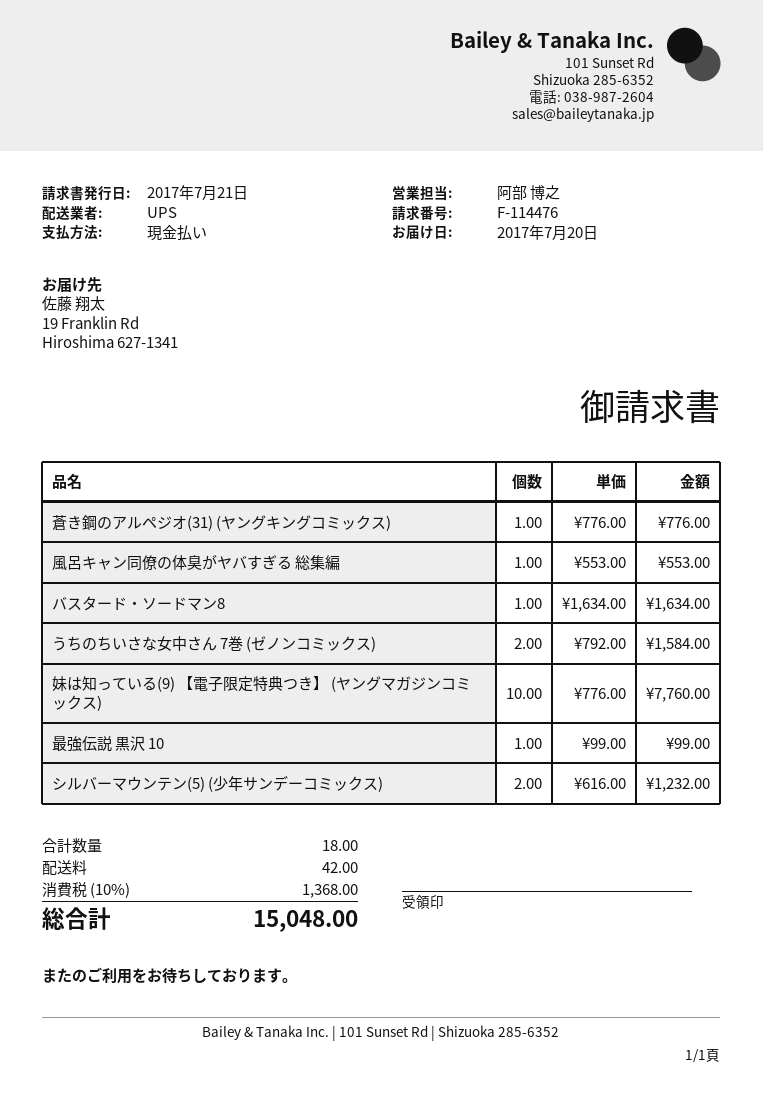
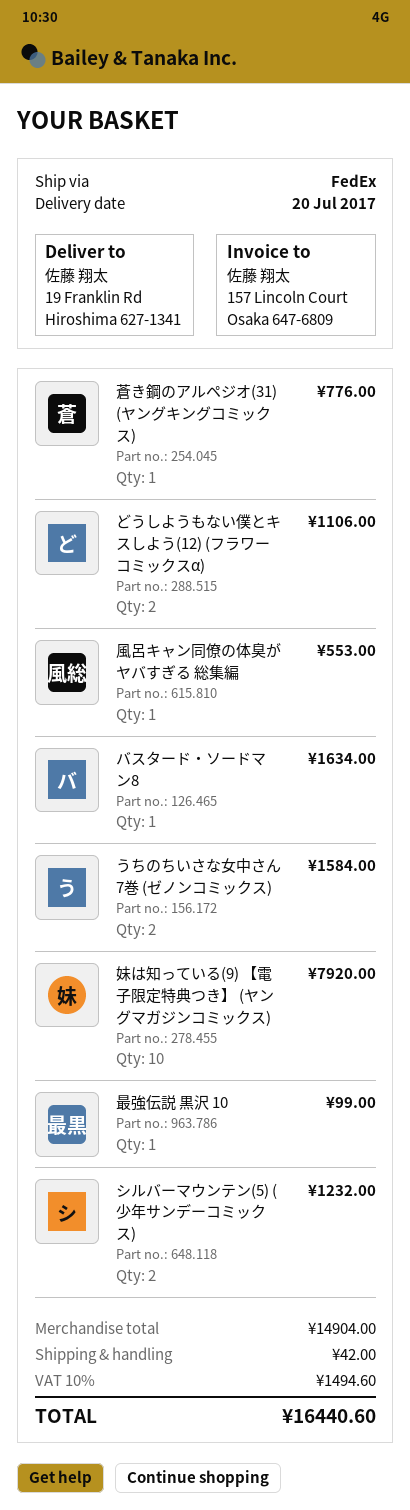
shipping method: UPS -> FedEx
妹は知っている(9) 【電子限定特典つき】 (ヤングマガジンコミックス): 10 for 7760.00 -> 10 for 7920.00
どうしようもない僕とキスしよう(12) (フラワーコミックスα): none -> 2 for 1106.00
tax: 10% = 1368.00 -> 10% = 1494.60
total: 15048.00 -> 16440.60

